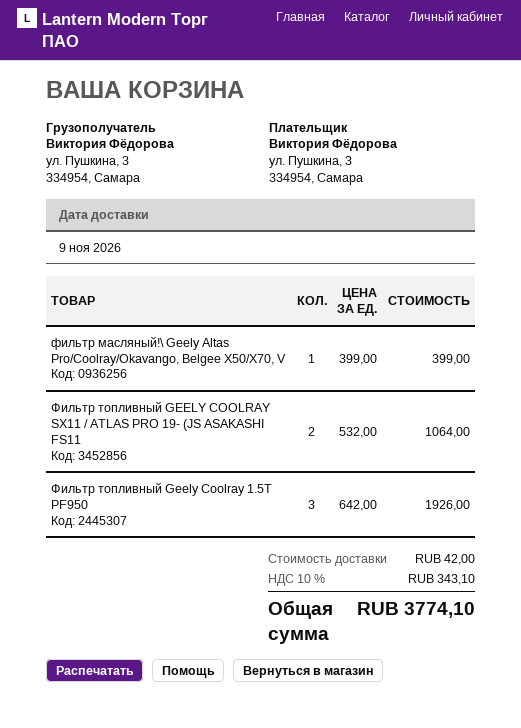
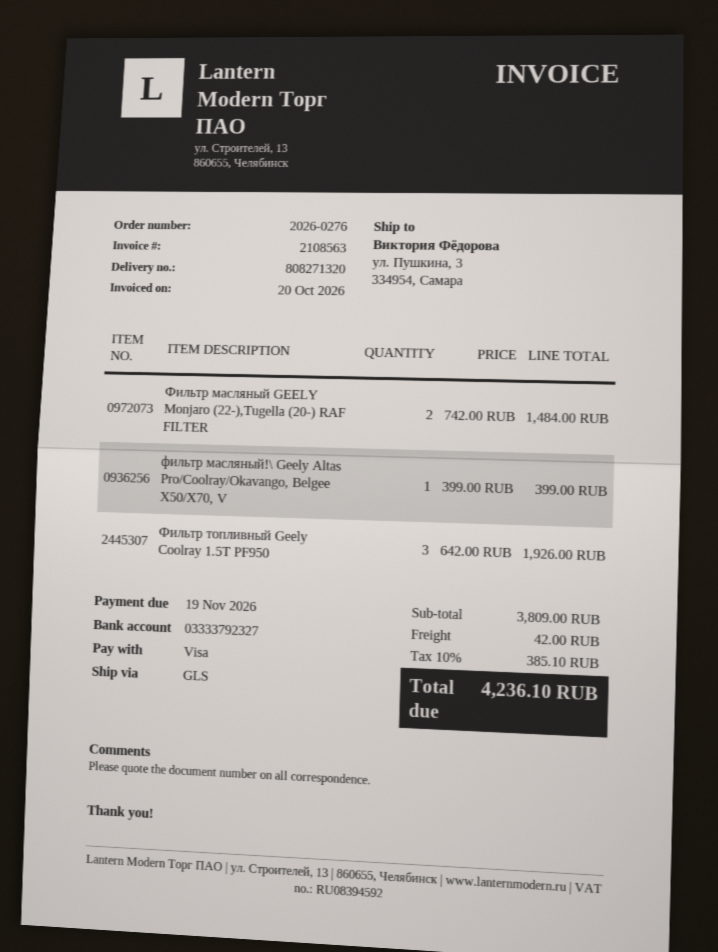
Фильтр топливный GEELY COOLRAY SX11 / ATLAS PRO 19- (JS ASAKASHI FS11: 2 x 532.00 = 1064.00 -> none
Фильтр масляный GEELY Monjaro (22-),Tugella (20-) RAF FILTER: none -> 2 x 742.00 = 1484.00
tax: 10% = 343.10 -> 10% = 385.10
total: 3774.10 -> 4236.10

